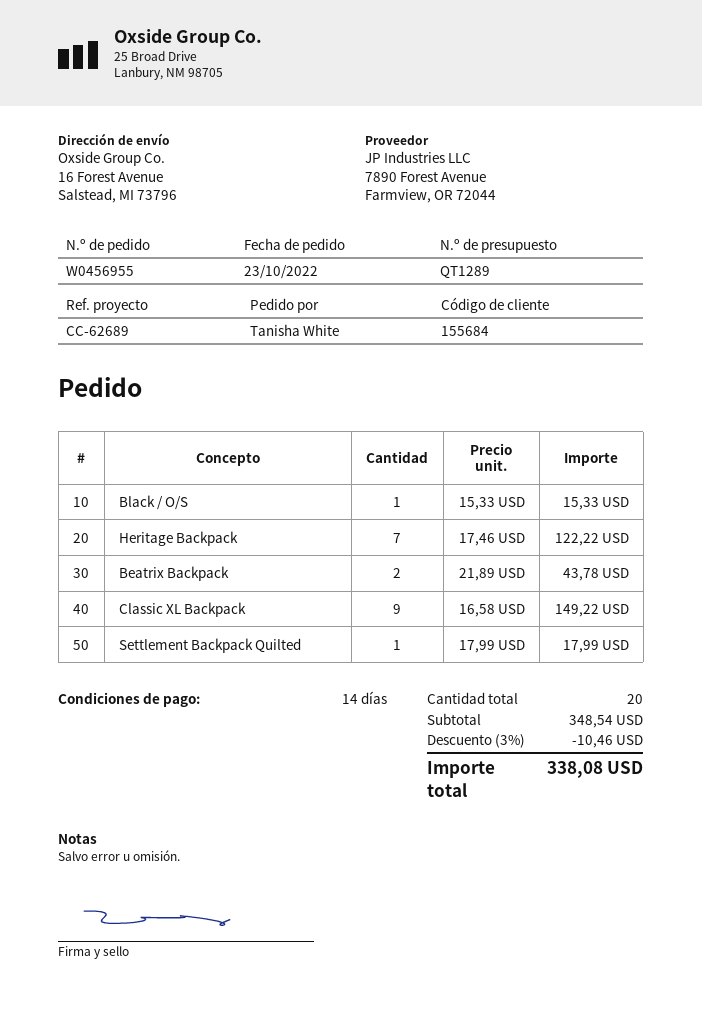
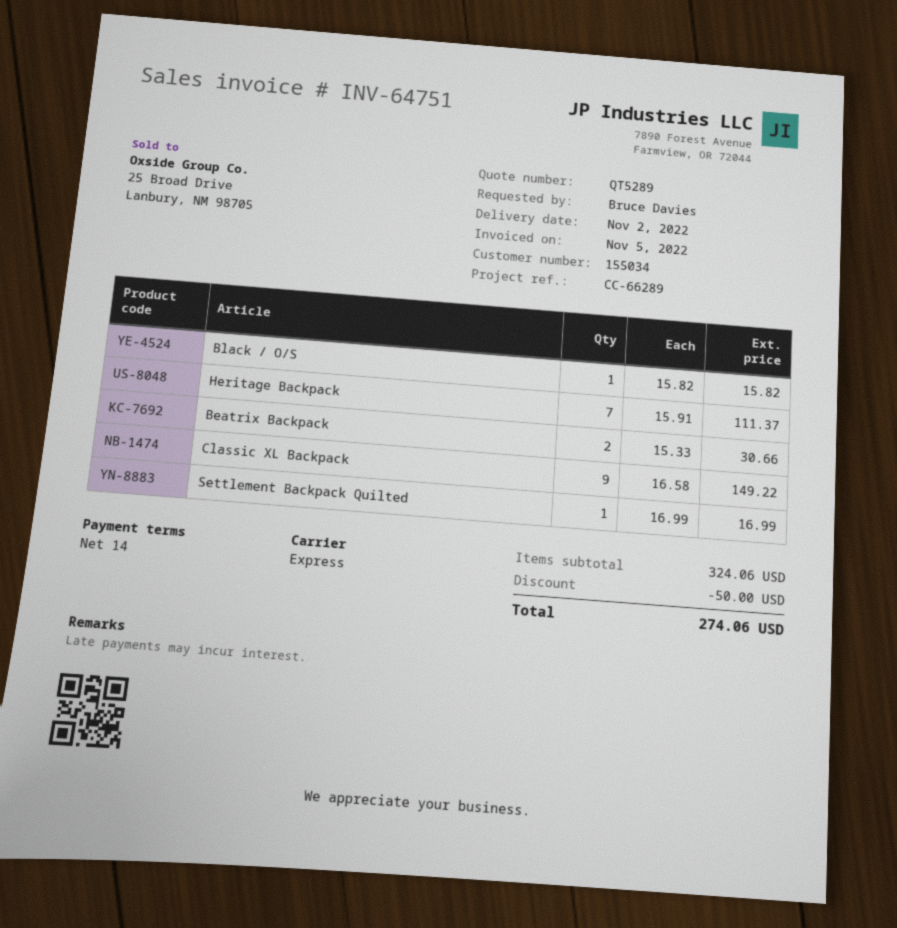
quote number: QT1289 -> QT5289
customer number: 155684 -> 155034
reference: CC-62689 -> CC-66289
ordered by: Tanisha White -> Bruce Davies
Black / O/S: 1 x 15.33 = 15.33 -> 1 x 15.82 = 15.82
Heritage Backpack: 7 x 17.46 = 122.22 -> 7 x 15.91 = 111.37
Beatrix Backpack: 2 x 21.89 = 43.78 -> 2 x 15.33 = 30.66
Settlement Backpack Quilted: 1 x 17.99 = 17.99 -> 1 x 16.99 = 16.99
subtotal: 348.54 -> 324.06
discount: 10.46 -> 50.00
total: 338.08 -> 274.06

